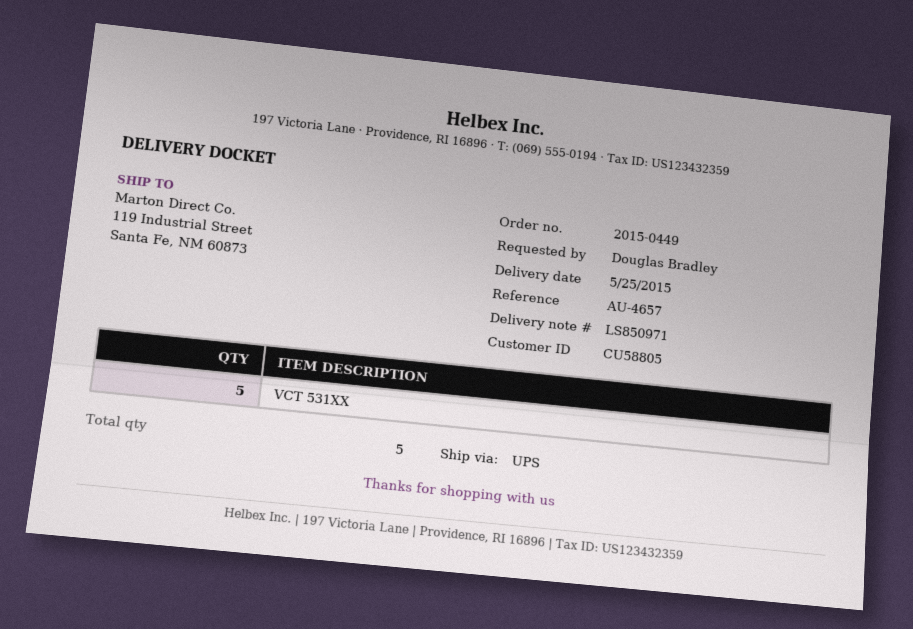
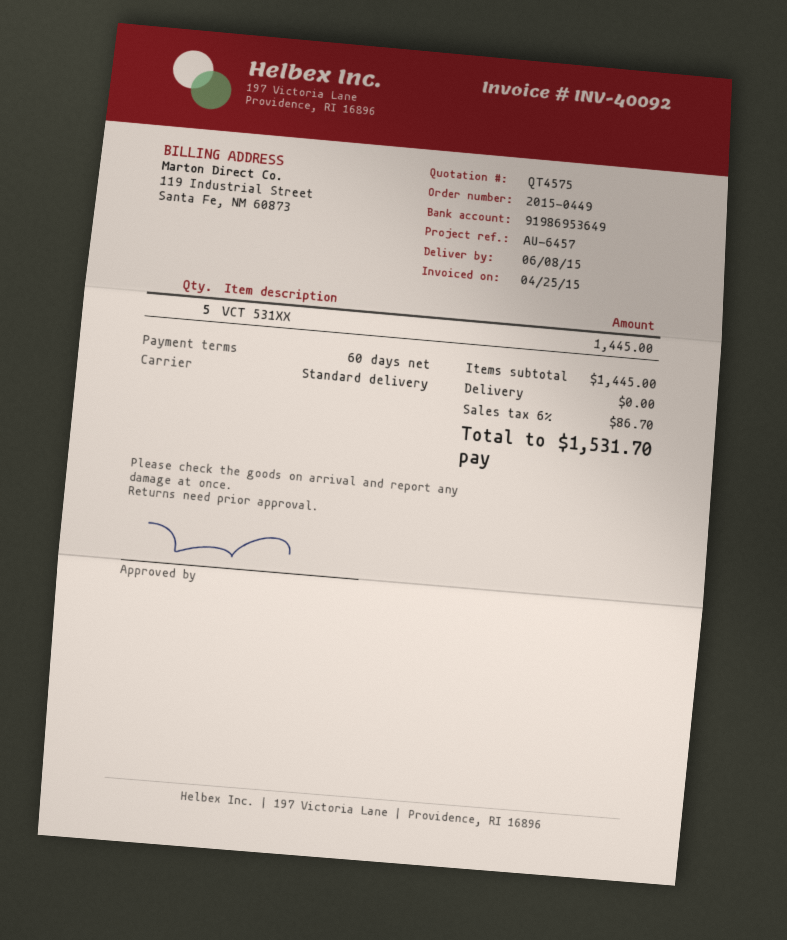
delivery date: 2015-05-25 -> 2015-06-08
reference: AU-4657 -> AU-6457
shipping method: UPS -> standard

